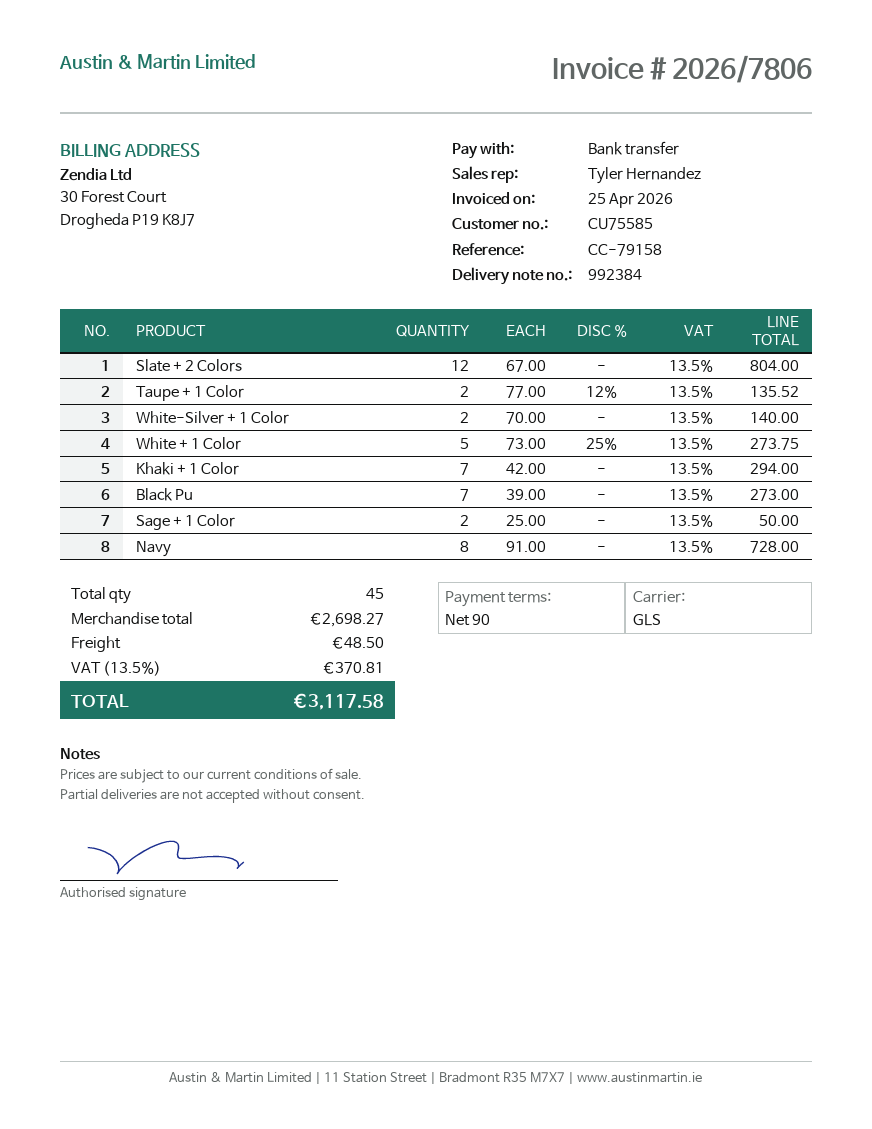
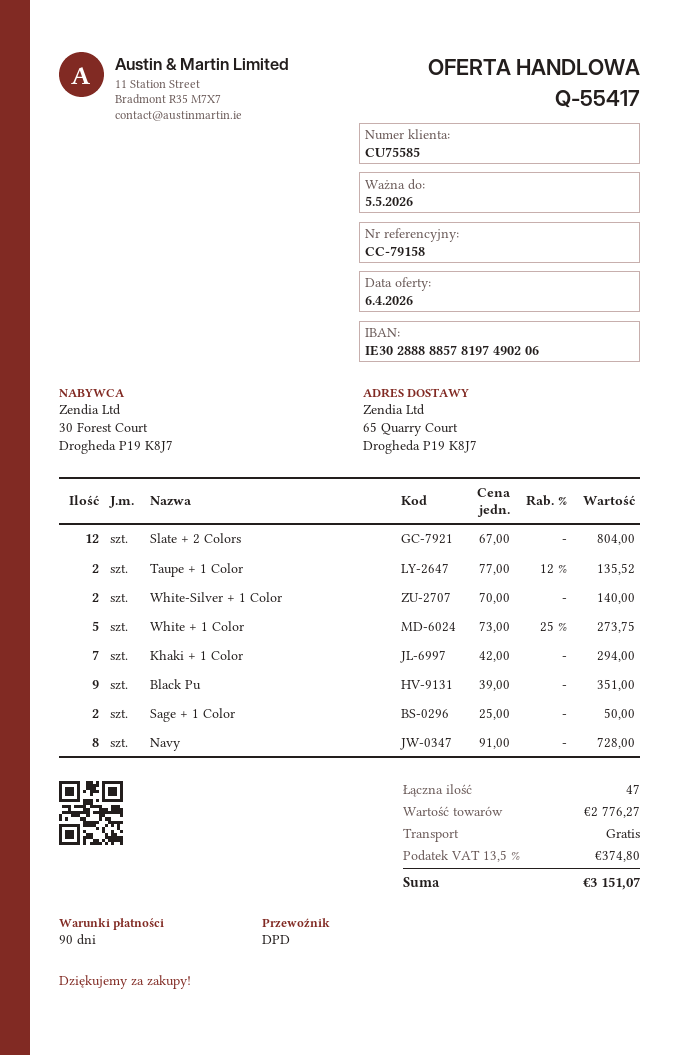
shipping method: GLS -> DPD
Black Pu: 7 x 39.00 = 273.00 -> 9 x 39.00 = 351.00
total quantity: 45 -> 47
subtotal: 2698.27 -> 2776.27
shipping: 48.50 -> 0.00
tax: 13.5% = 370.81 -> 13.5% = 374.80
total: 3117.58 -> 3151.07

